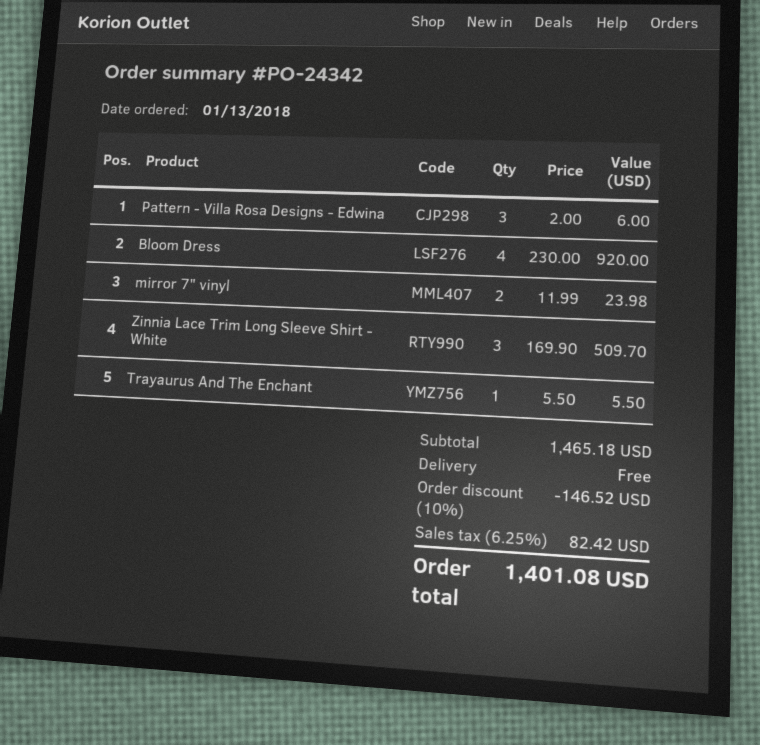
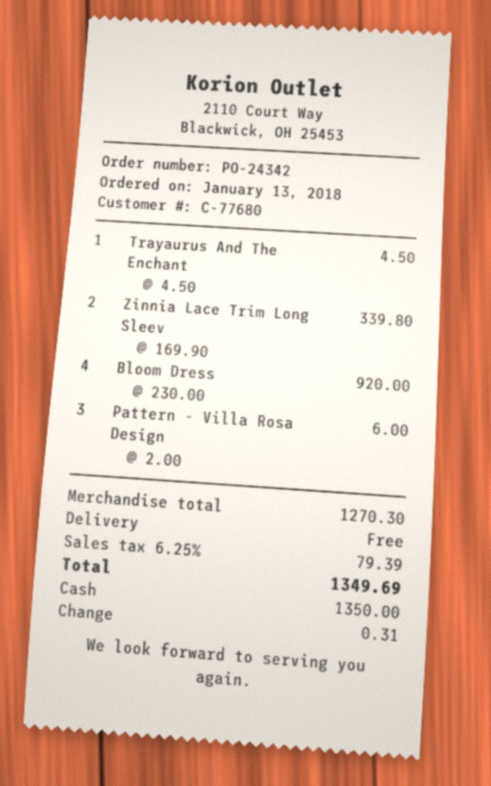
mirror 7" vinyl: 2 x 11.99 = 23.98 -> none
Zinnia Lace Trim Long Sleeve Shirt - White: 3 x 169.90 = 509.70 -> 2 x 169.90 = 339.80
Trayaurus And The Enchant: 1 x 5.50 = 5.50 -> 1 x 4.50 = 4.50
subtotal: 1465.18 -> 1270.30
discount: 10% = 146.52 -> none
tax: 6.25% = 82.42 -> 6.25% = 79.39
total: 1401.08 -> 1349.69

